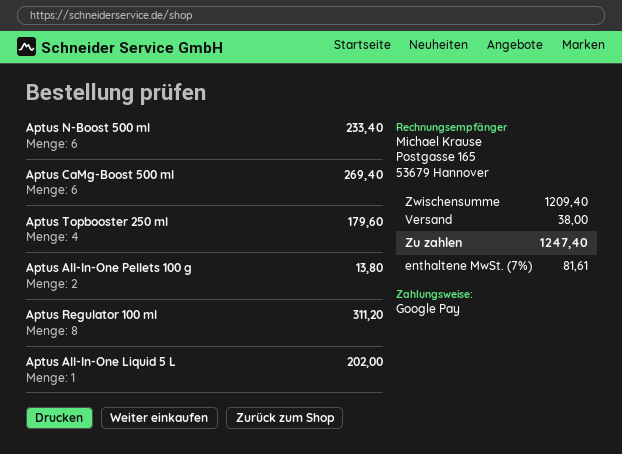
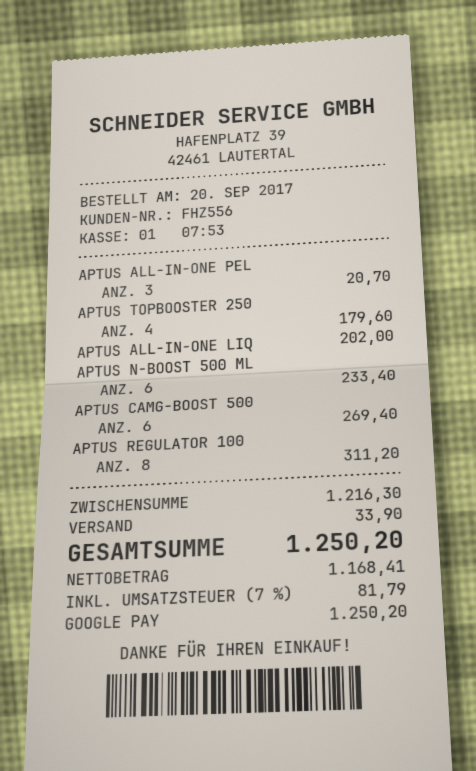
Aptus All-In-One Pellets 100 g: 2 for 13.80 -> 3 for 20.70
subtotal: 1209.40 -> 1216.30
shipping: 38.00 -> 33.90
tax: 7% = 81.61 -> 7% = 81.79
total: 1247.40 -> 1250.20

